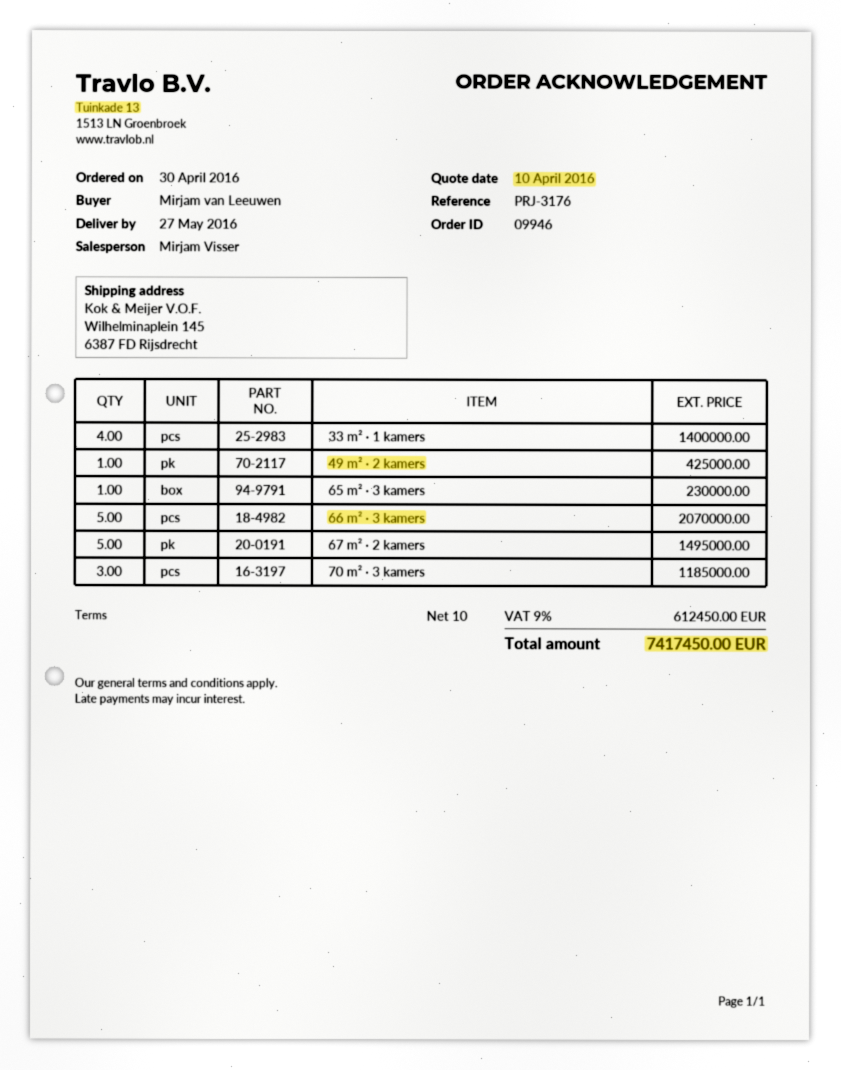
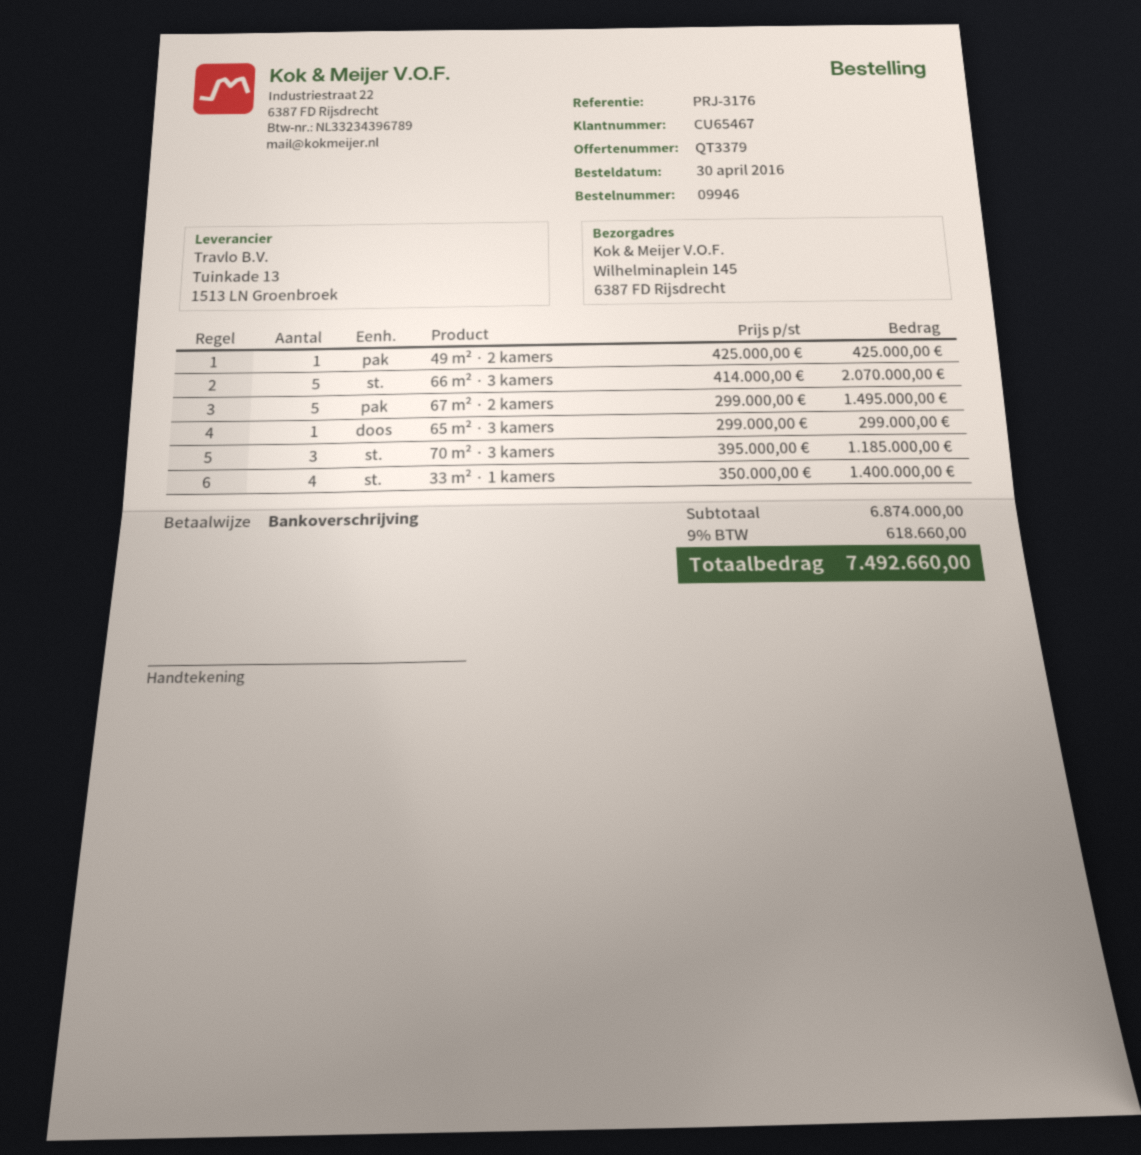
65 m² · 3 kamers: 1 for 230000.00 -> 1 for 299000.00
tax: 9% = 612450.00 -> 9% = 618660.00
total: 7417450.00 -> 7492660.00

